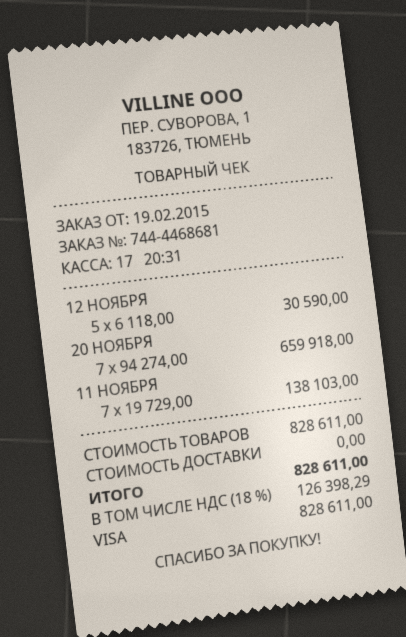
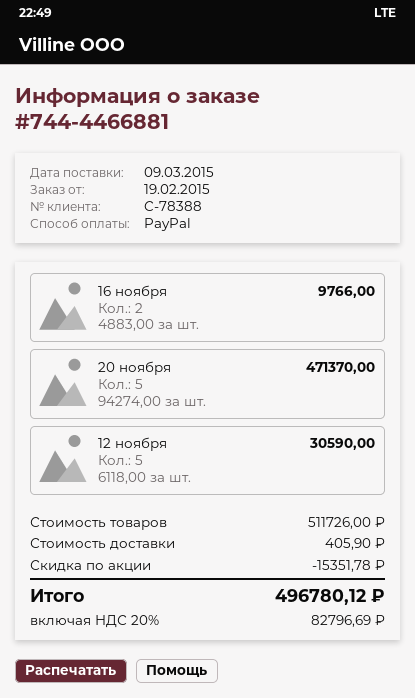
order number: 744-4468681 -> 744-4466881
payment method: Visa -> PayPal
20 НОЯБРЯ: 7 x 94274.00 = 659918.00 -> 5 x 94274.00 = 471370.00
11 НОЯБРЯ: 7 x 19729.00 = 138103.00 -> none
16 ноября: none -> 2 x 4883.00 = 9766.00
subtotal: 828611.00 -> 511726.00
discount: none -> 15351.78
shipping: 0.00 -> 405.90
tax: 18% = 126398.29 -> 20% = 82796.69
total: 828611.00 -> 496780.12

